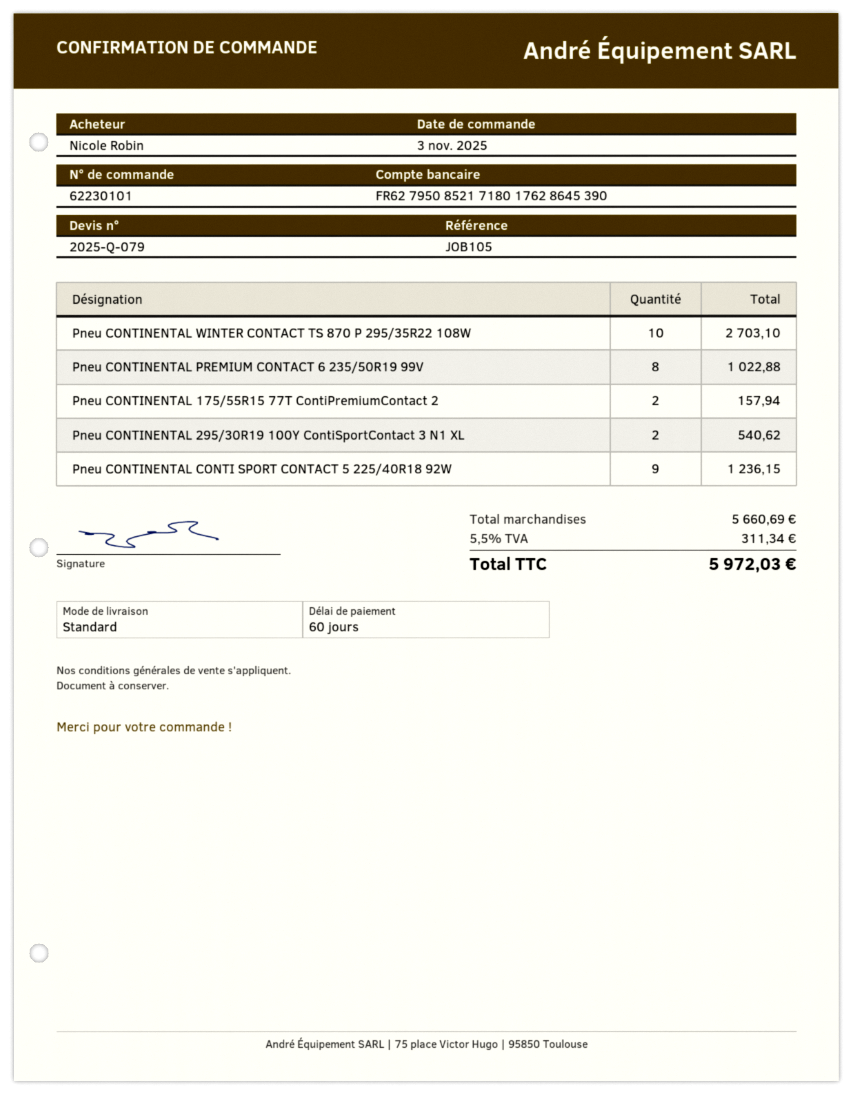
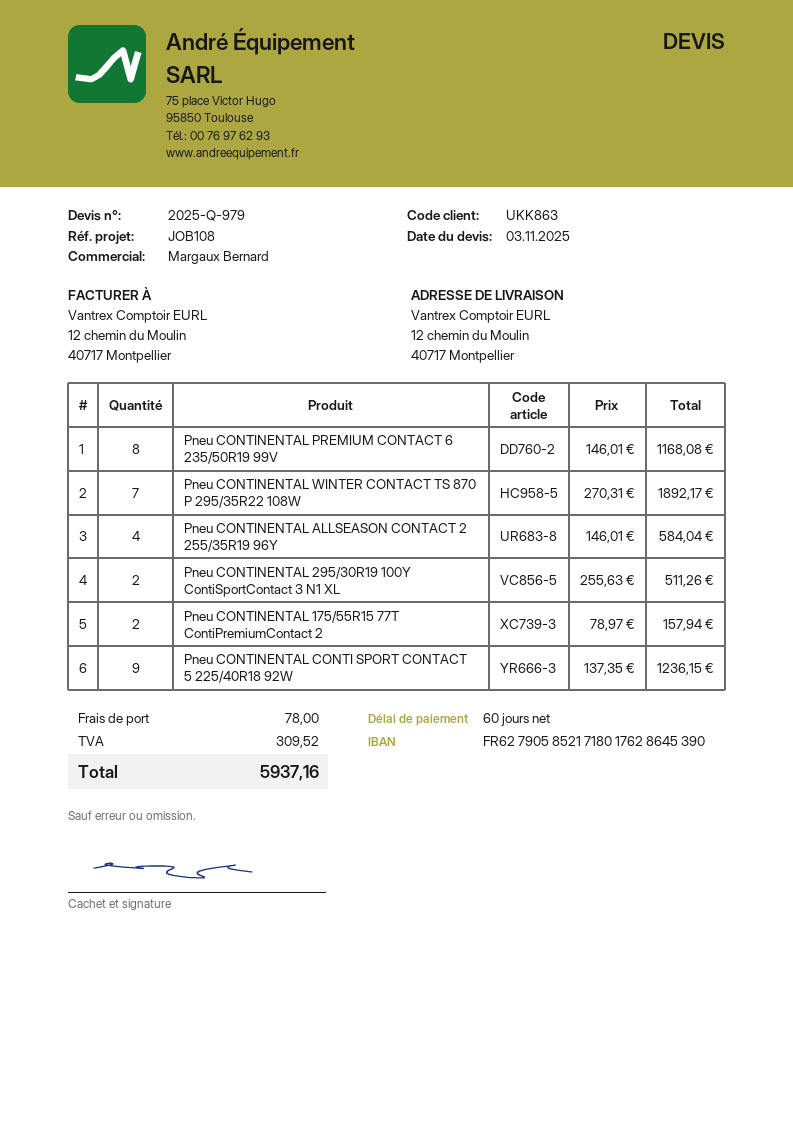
quote number: 2025-Q-079 -> 2025-Q-979
reference: JOB105 -> JOB108
bank account: FR6279508521718017628645390 -> FR6279058521718017628645390
Pneu CONTINENTAL WINTER CONTACT TS 870 P 295/35R22 108W: 10 for 2703.10 -> 7 for 1892.17
Pneu CONTINENTAL PREMIUM CONTACT 6 235/50R19 99V: 8 for 1022.88 -> 8 for 1168.08
Pneu CONTINENTAL 295/30R19 100Y ContiSportContact 3 N1 XL: 2 for 540.62 -> 2 for 511.26
Pneu CONTINENTAL ALLSEASON CONTACT 2 255/35R19 96Y: none -> 4 for 584.04
shipping: none -> 78.00
tax: 311.34 -> 309.52
total: 5972.03 -> 5937.16

